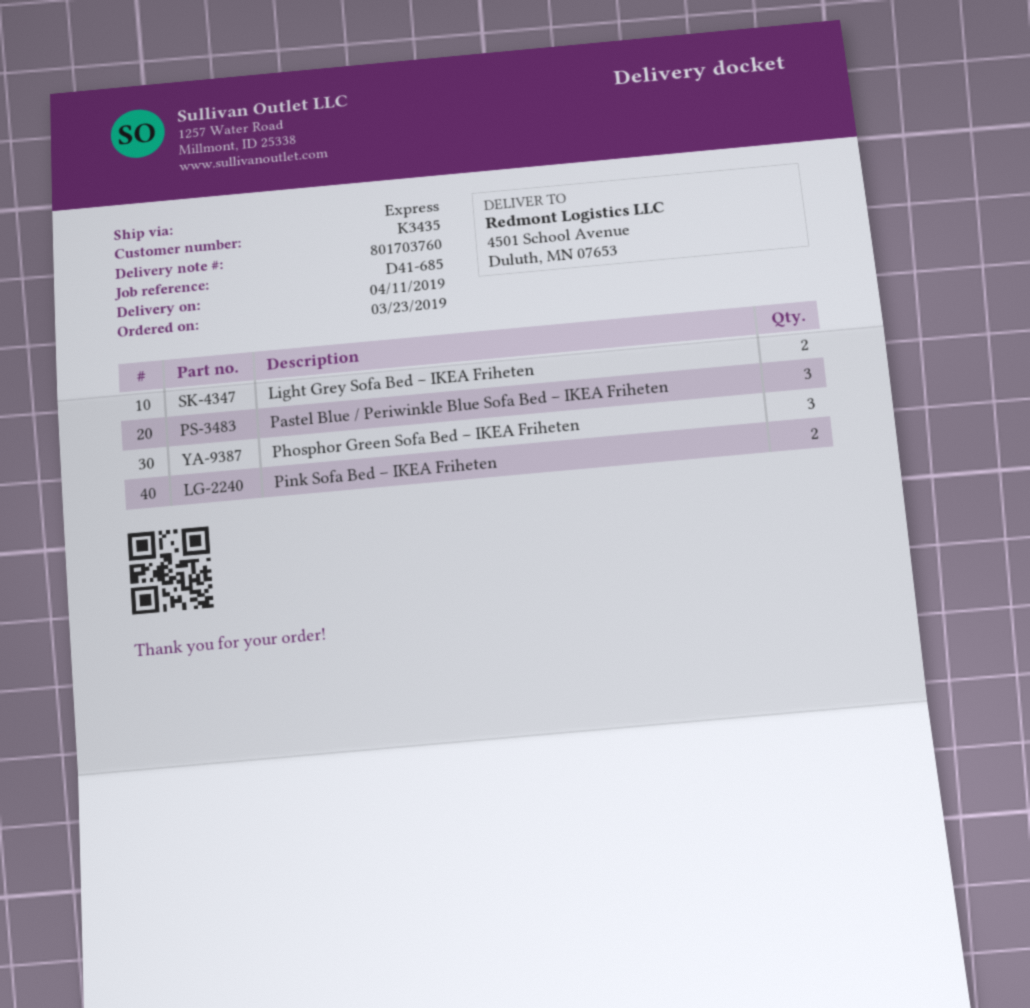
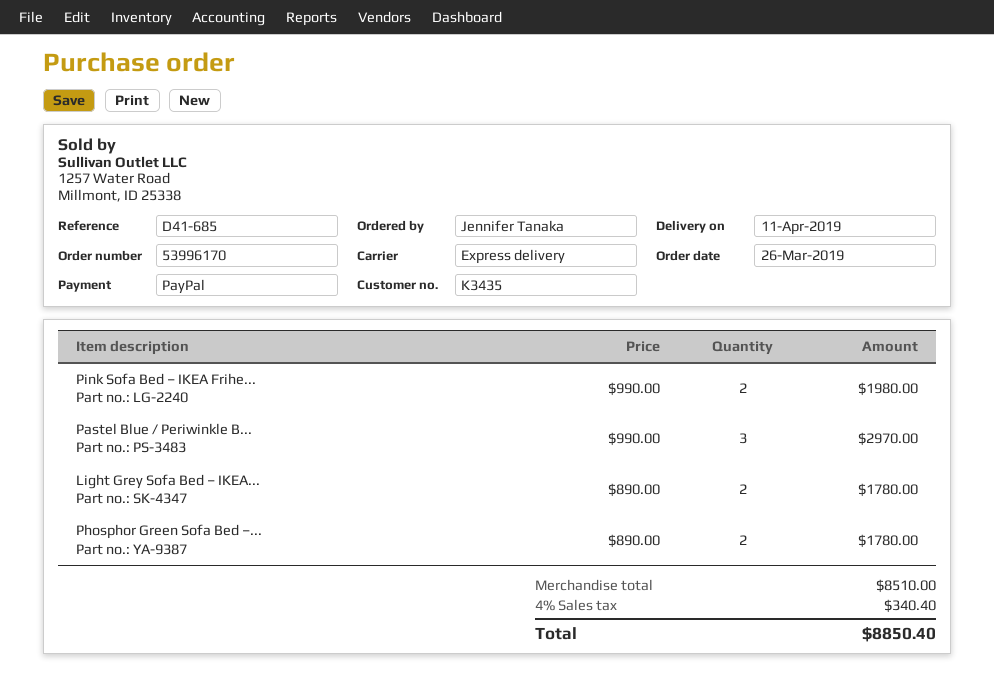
order date: 2019-03-23 -> 2019-03-26
Phosphor Green Sofa Bed – IKEA Friheten: 3 -> 2

